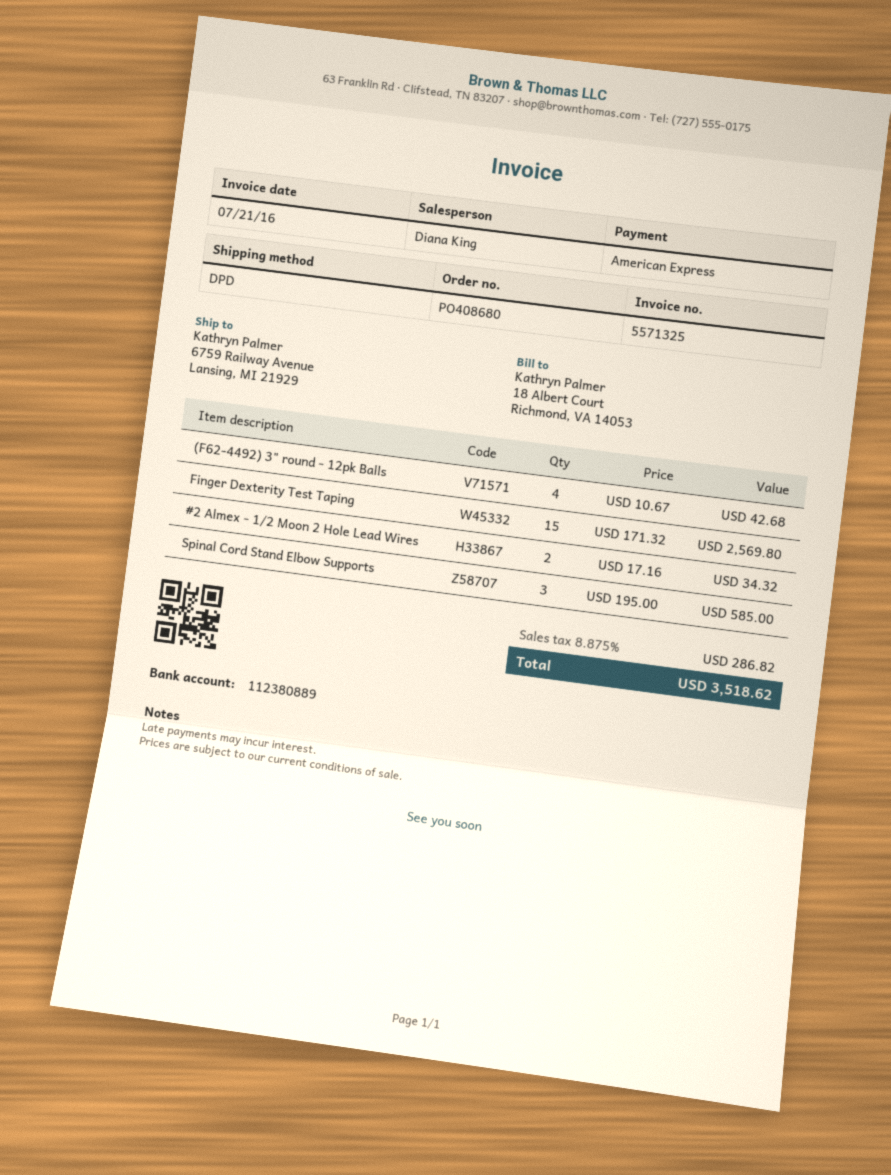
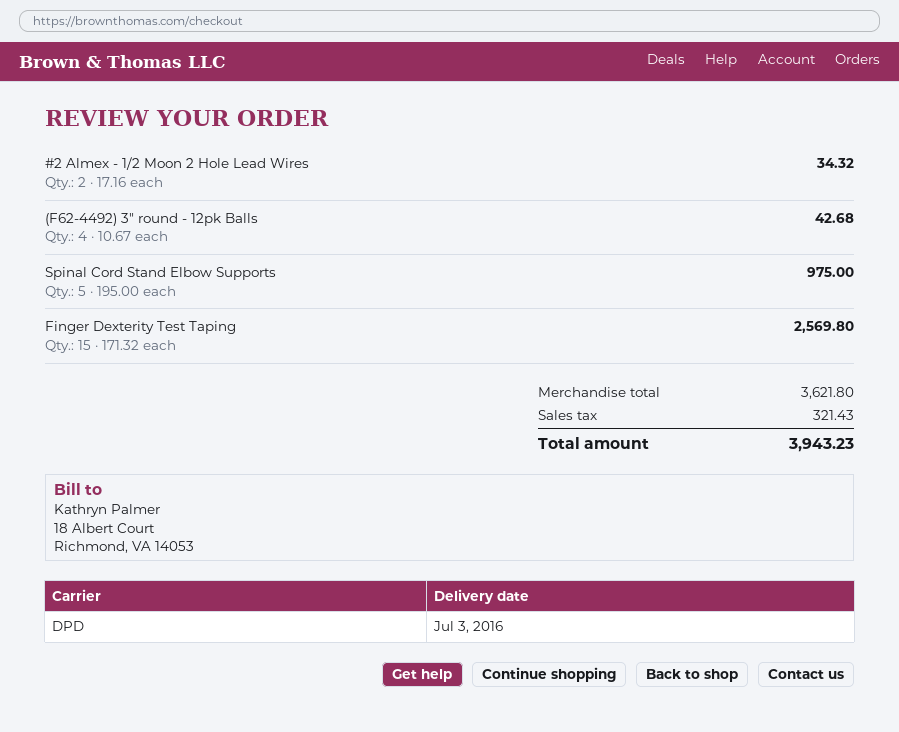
Spinal Cord Stand Elbow Supports: 3 x 195.00 = 585.00 -> 5 x 195.00 = 975.00
tax: 286.82 -> 321.43
total: 3518.62 -> 3943.23

